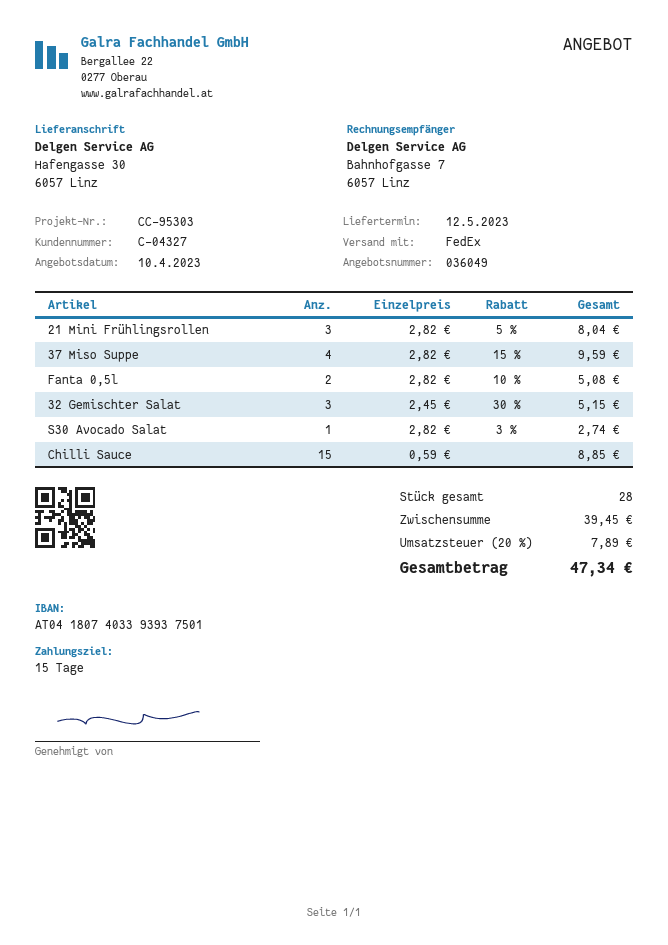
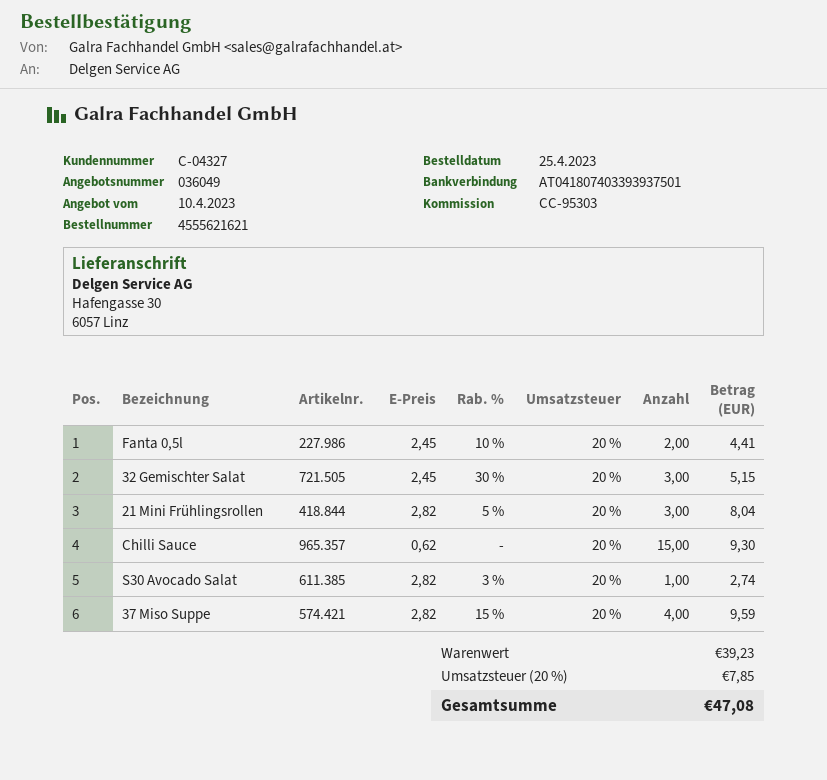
Fanta 0,5l: 2 x 2.82 - 10% = 5.08 -> 2 x 2.45 - 10% = 4.41
Chilli Sauce: 15 x 0.59 = 8.85 -> 15 x 0.62 = 9.30
subtotal: 39.45 -> 39.23
tax: 20% = 7.89 -> 20% = 7.85
total: 47.34 -> 47.08

